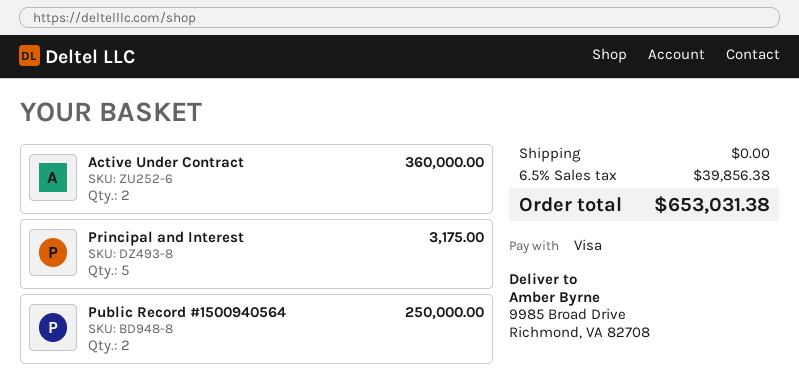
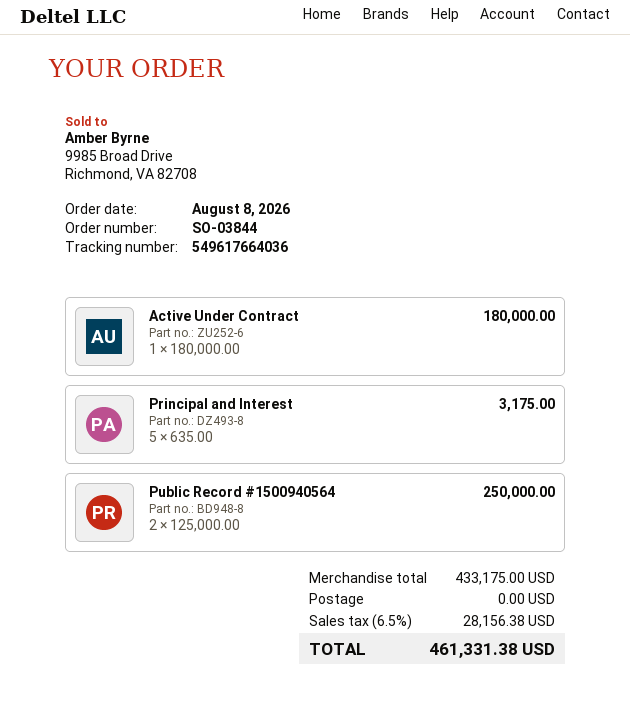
Active Under Contract: 2 for 360000.00 -> 1 for 180000.00
tax: 6.5% = 39856.38 -> 6.5% = 28156.38
total: 653031.38 -> 461331.38

